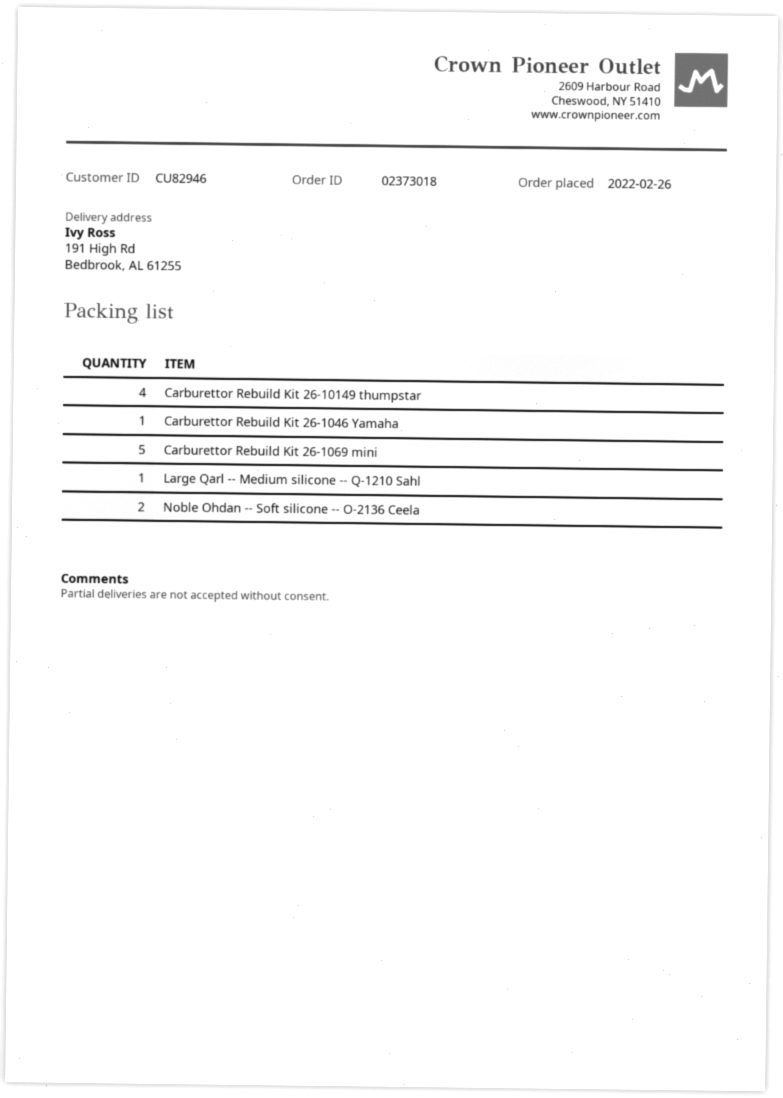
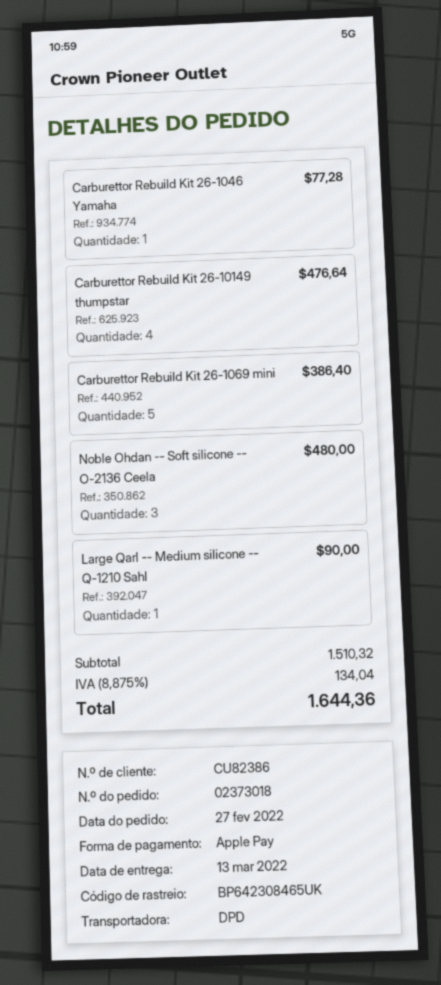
order date: 2022-02-26 -> 2022-02-27
customer number: CU82946 -> CU82386
Noble Ohdan -- Soft silicone -- O-2136 Ceela: 2 -> 3

